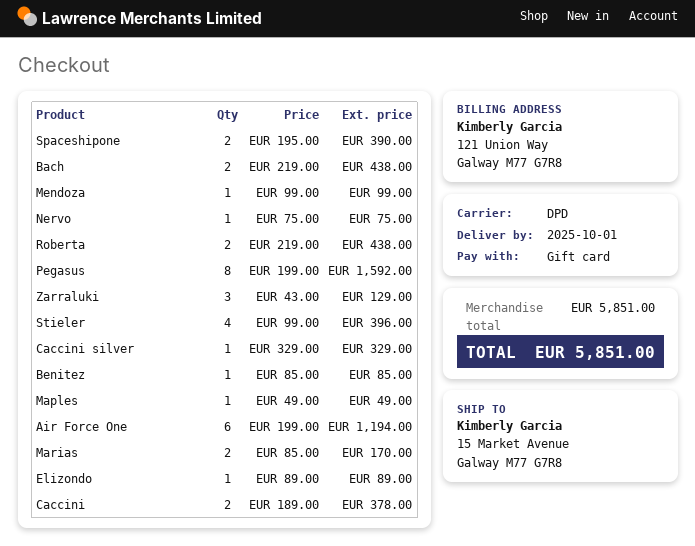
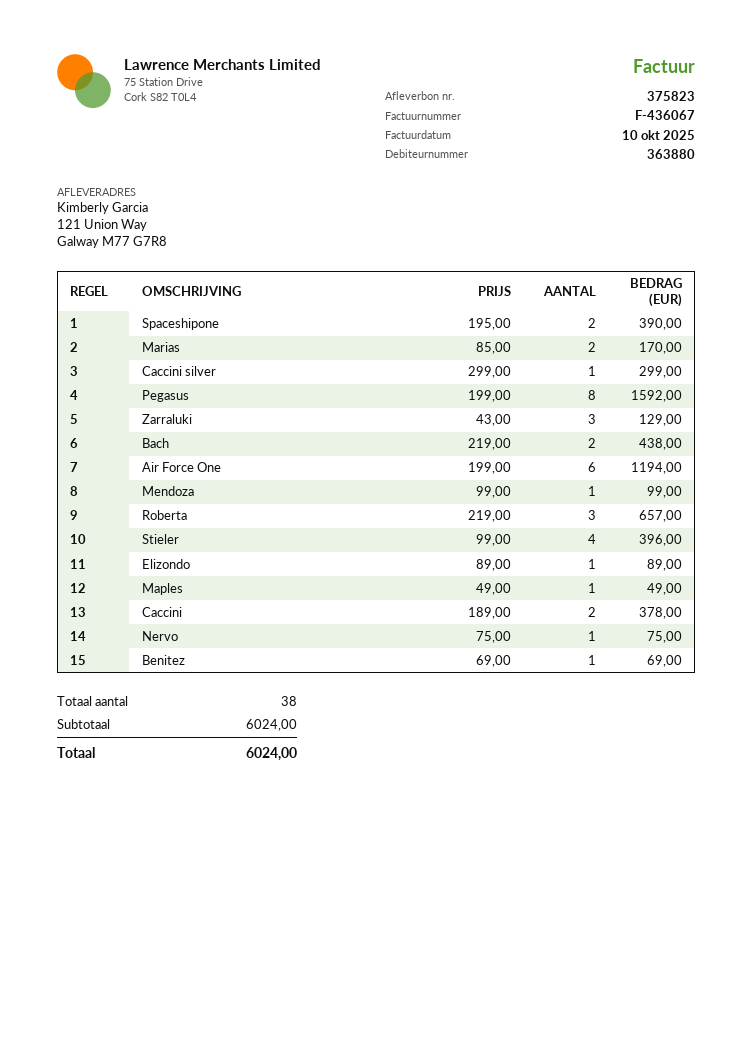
ship to: 15 Market Avenue, Galway M77 G7R8 -> 121 Union Way, Galway M77 G7R8
Roberta: 2 x 219.00 = 438.00 -> 3 x 219.00 = 657.00
Caccini silver: 1 x 329.00 = 329.00 -> 1 x 299.00 = 299.00
Benitez: 1 x 85.00 = 85.00 -> 1 x 69.00 = 69.00
subtotal: 5851.00 -> 6024.00
total: 5851.00 -> 6024.00

